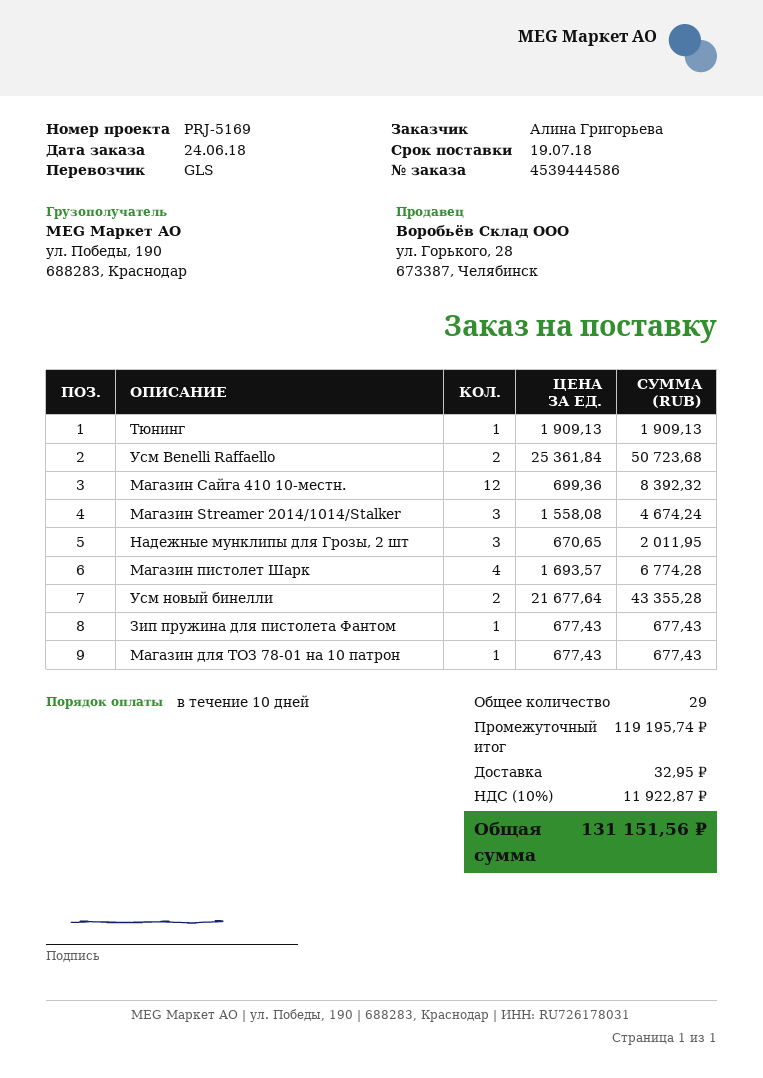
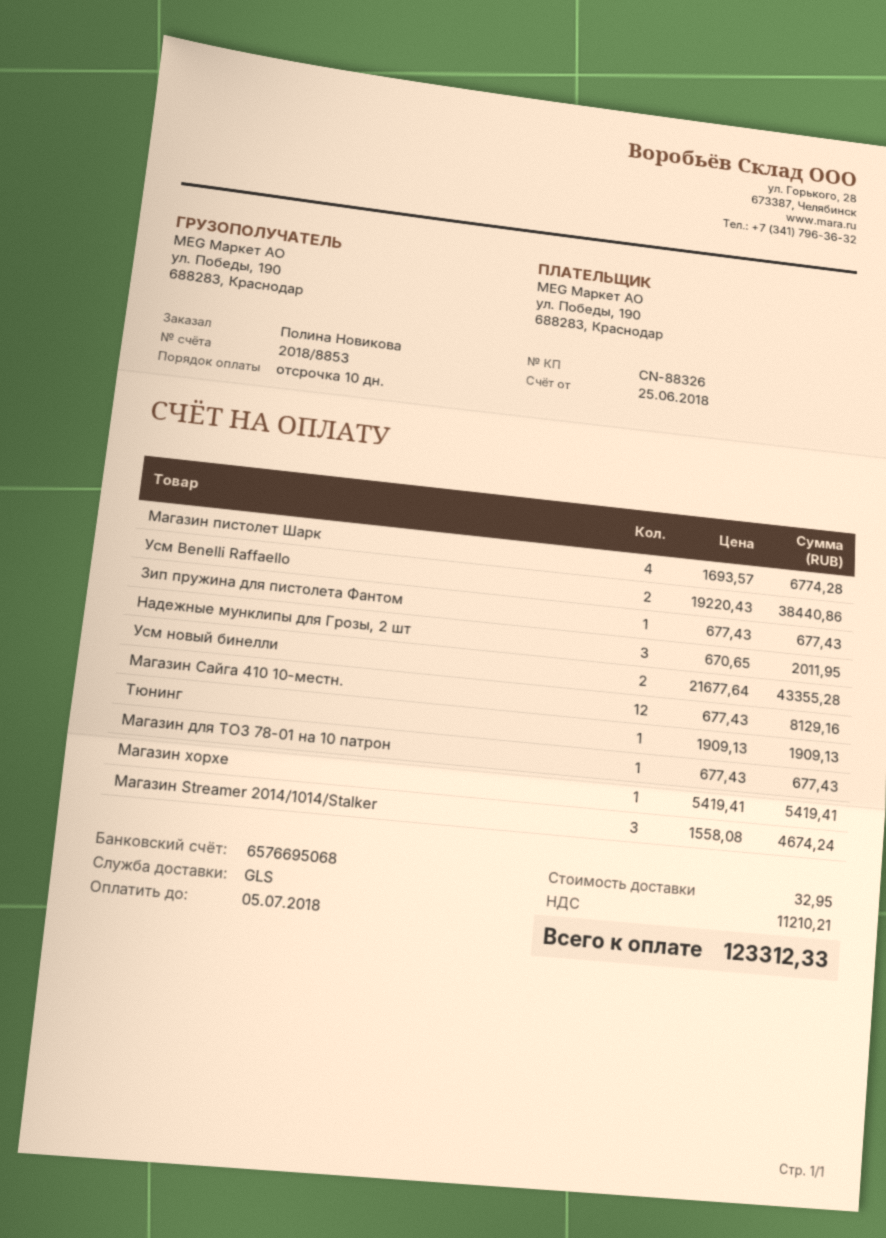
ordered by: Алина Григорьева -> Полина Новикова
Усм Benelli Raffaello: 2 x 25361.84 = 50723.68 -> 2 x 19220.43 = 38440.86
Магазин Сайга 410 10-местн.: 12 x 699.36 = 8392.32 -> 12 x 677.43 = 8129.16
Магазин хорхе: none -> 1 x 5419.41 = 5419.41
tax: 11922.87 -> 11210.21
total: 131151.56 -> 123312.33

